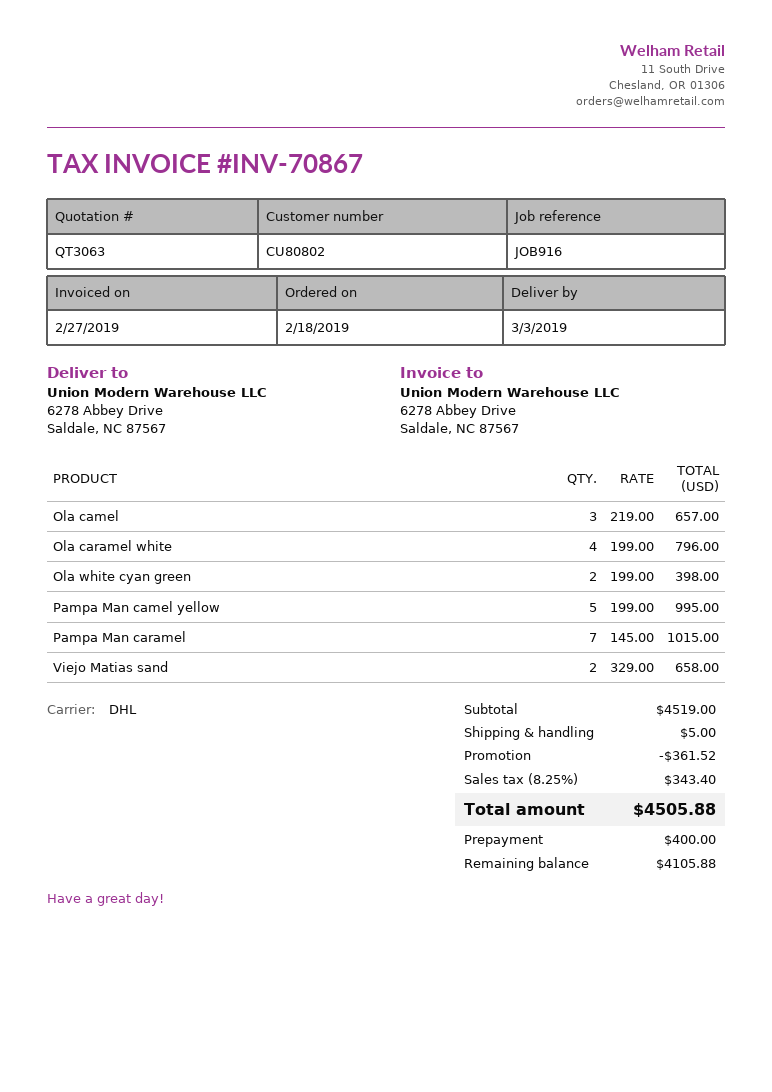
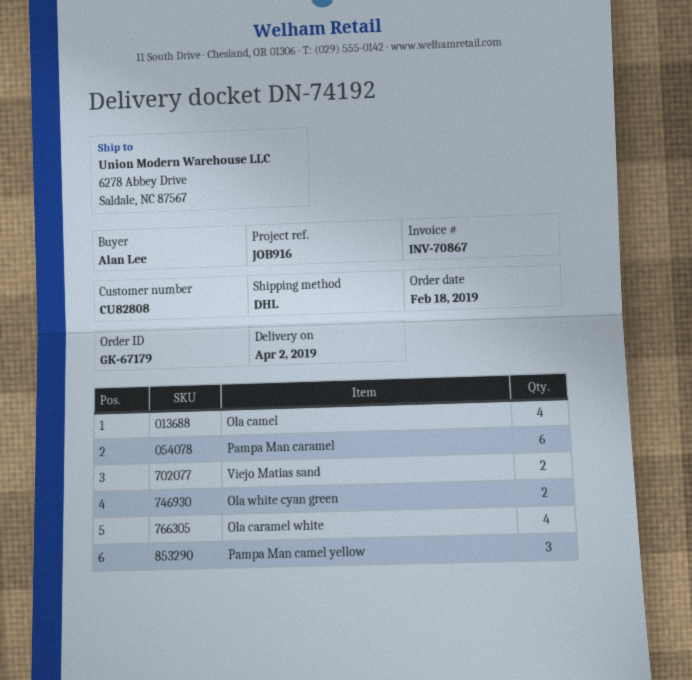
delivery date: 2019-03-03 -> 2019-04-02
customer number: CU80802 -> CU82808
Ola camel: 3 -> 4
Pampa Man camel yellow: 5 -> 3
Pampa Man caramel: 7 -> 6

